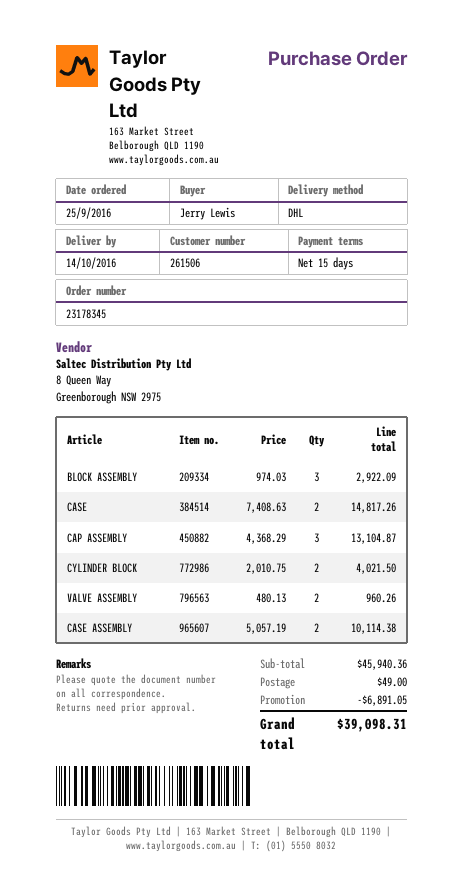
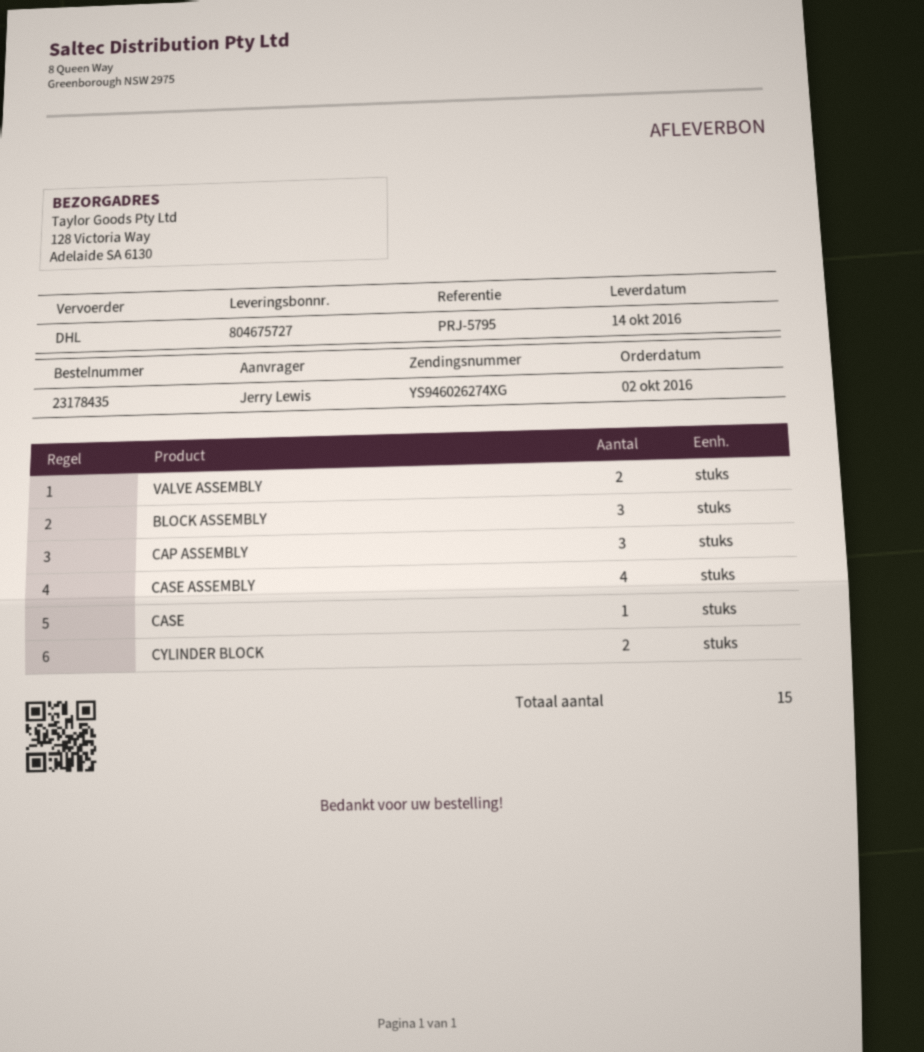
order number: 23178345 -> 23178435
order date: 2016-09-25 -> 2016-10-02
CASE: 2 -> 1
CASE ASSEMBLY: 2 -> 4

